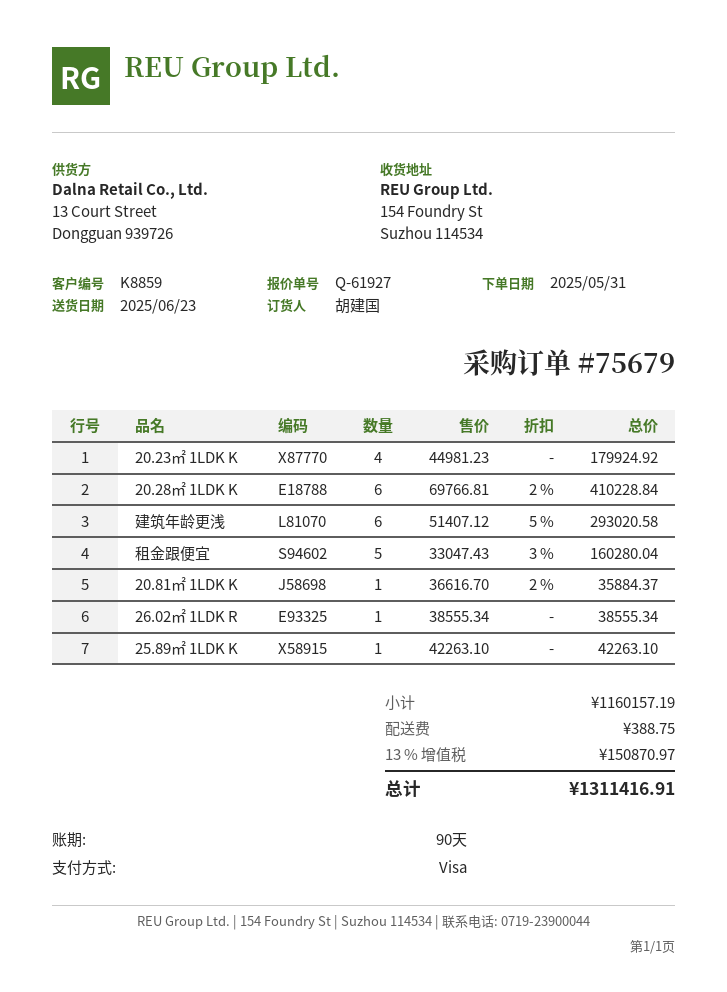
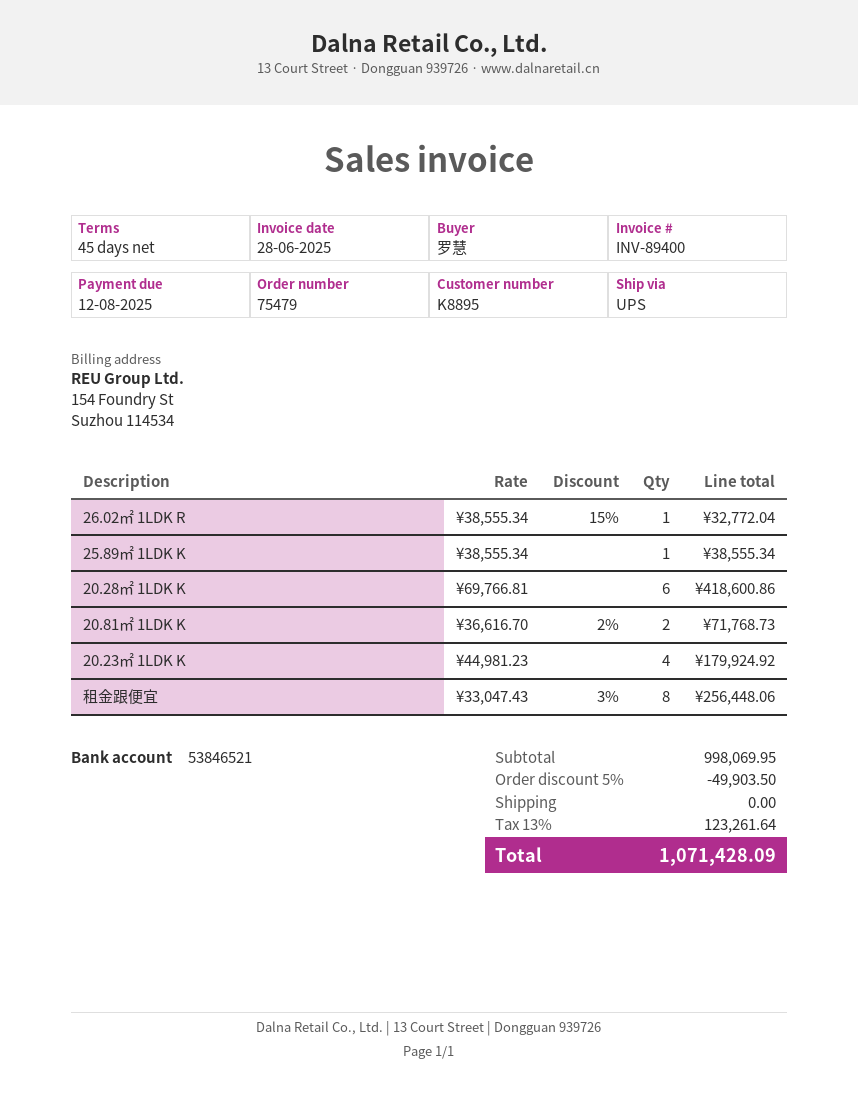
order number: 75679 -> 75479
payment terms: 90 days -> 45 days
customer number: K8859 -> K8895
ordered by: 胡建国 -> 罗慧
20.28㎡ 1LDK K: 6 x 69766.81 - 2% = 410228.84 -> 6 x 69766.81 = 418600.86
建筑年龄更浅: 6 x 51407.12 - 5% = 293020.58 -> none
租金跟便宜: 5 x 33047.43 - 3% = 160280.04 -> 8 x 33047.43 - 3% = 256448.06
20.81㎡ 1LDK K: 1 x 36616.70 - 2% = 35884.37 -> 2 x 36616.70 - 2% = 71768.73
26.02㎡ 1LDK R: 1 x 38555.34 = 38555.34 -> 1 x 38555.34 - 15% = 32772.04
25.89㎡ 1LDK K: 1 x 42263.10 = 42263.10 -> 1 x 38555.34 = 38555.34
subtotal: 1160157.19 -> 998069.95
discount: none -> 5% = 49903.50
shipping: 388.75 -> 0.00
tax: 13% = 150870.97 -> 13% = 123261.64
total: 1311416.91 -> 1071428.09

